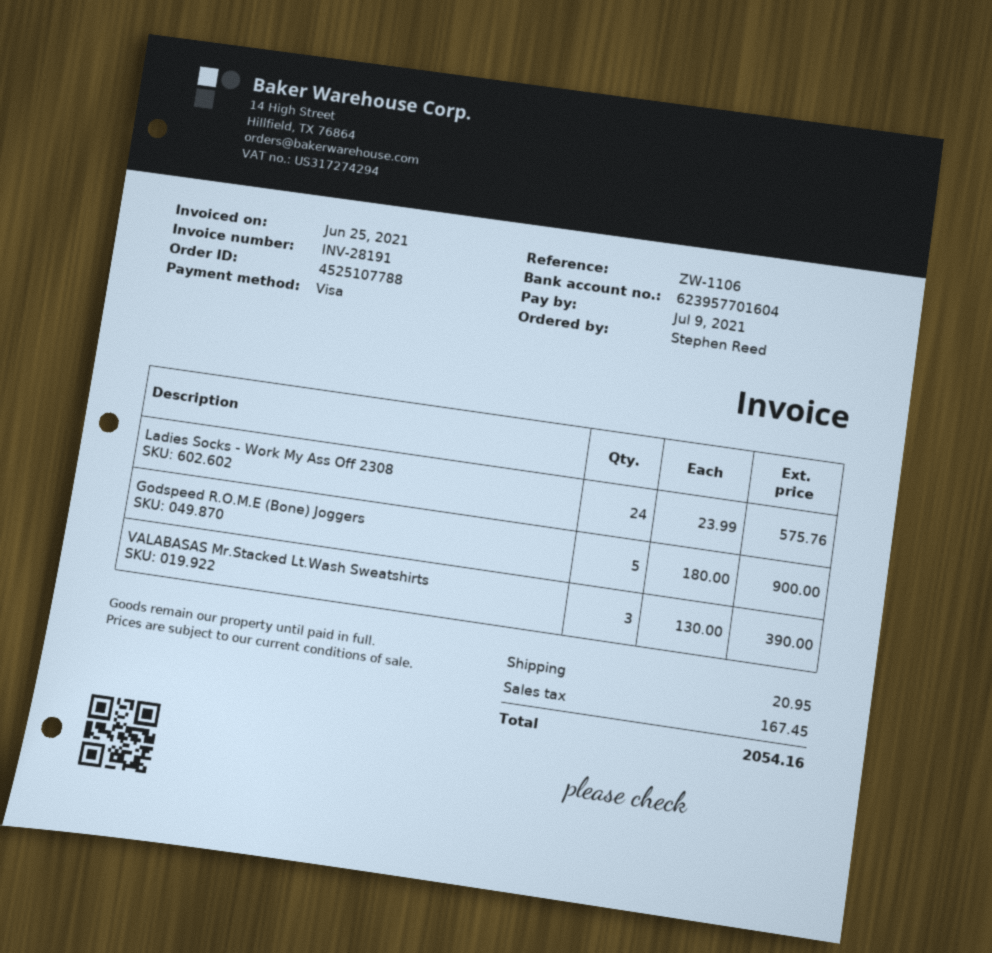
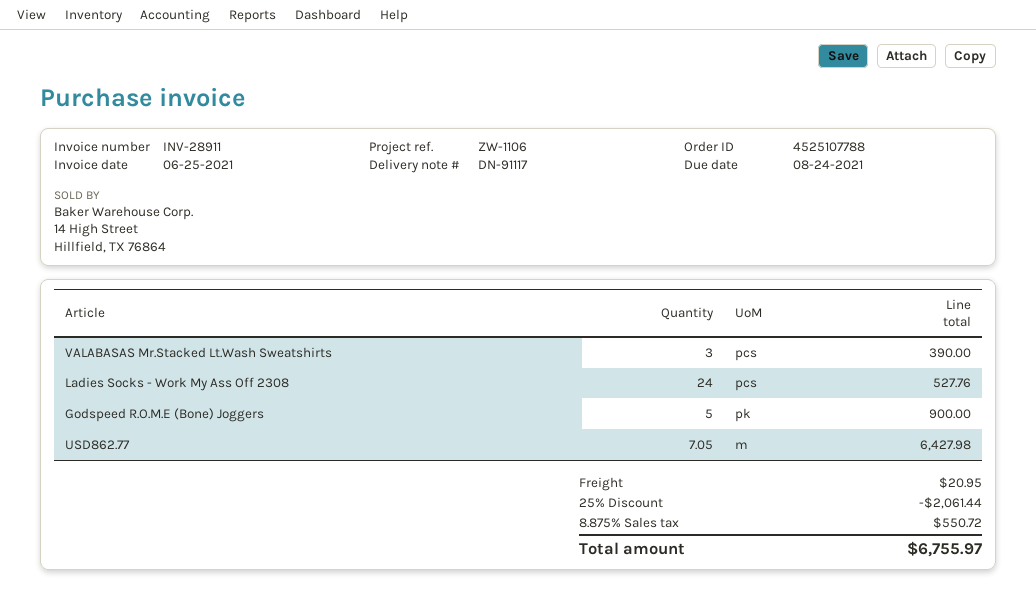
invoice number: INV-28191 -> INV-28911
due date: 2021-07-09 -> 2021-08-24
Ladies Socks - Work My Ass Off 2308: 24 for 575.76 -> 24 for 527.76
USD862.77: none -> 7.05 for 6427.98
discount: none -> 25% = 2061.44
tax: 167.45 -> 550.72
total: 2054.16 -> 6755.97

